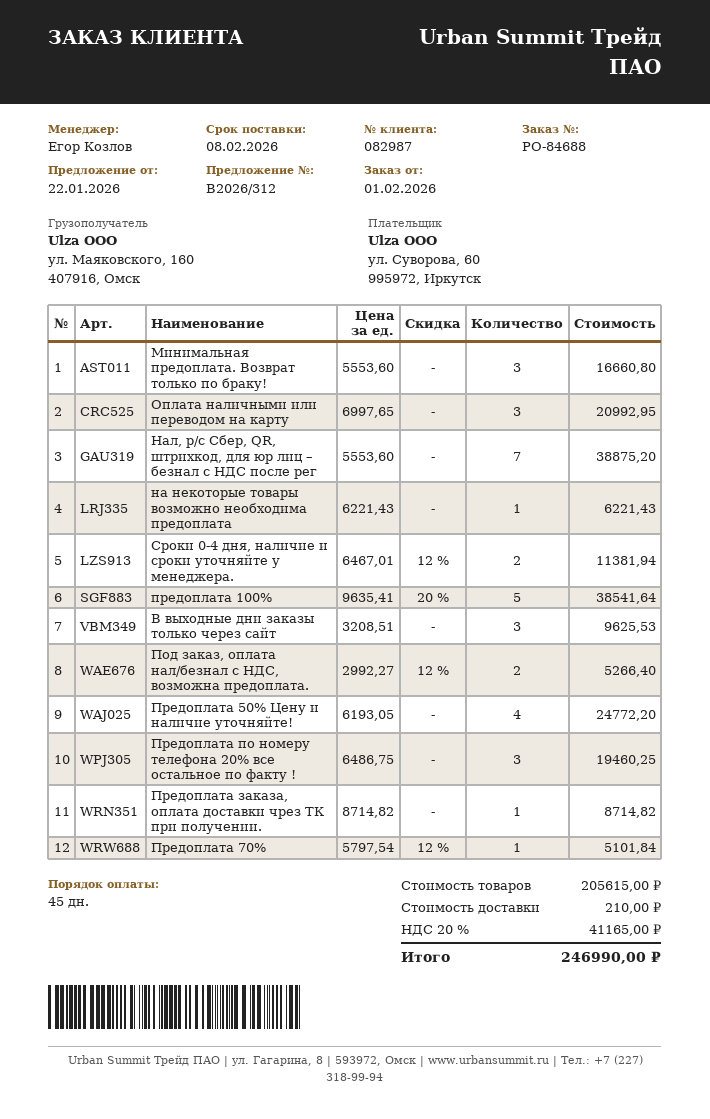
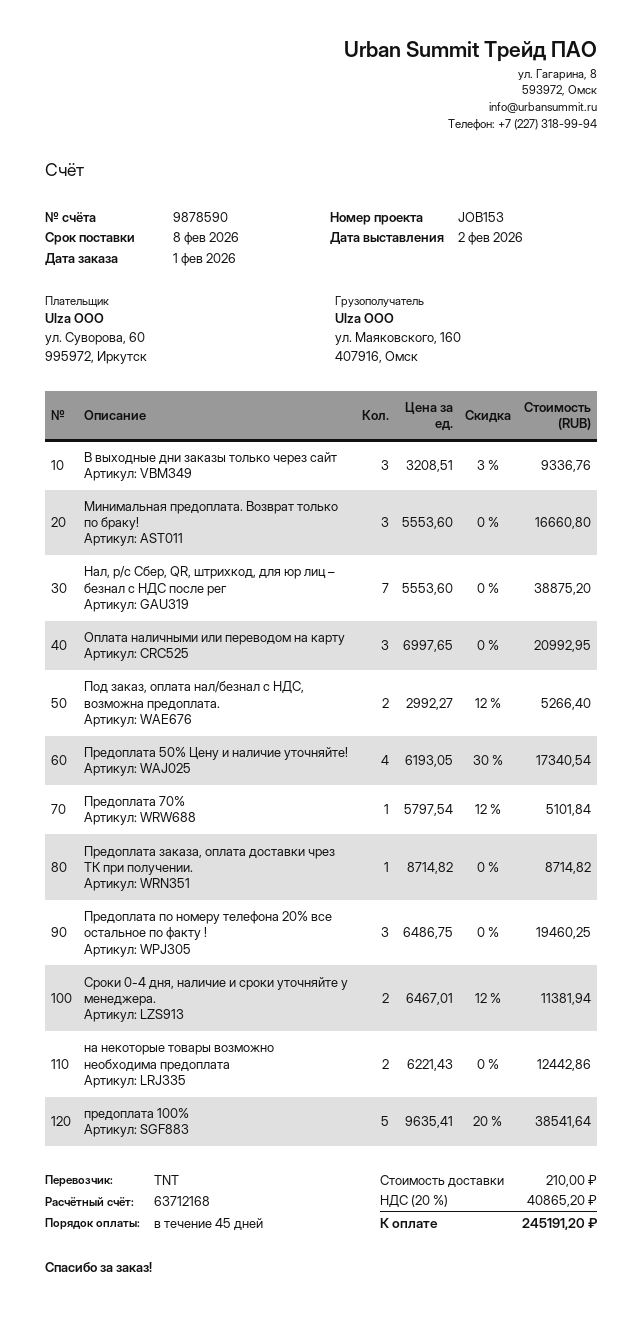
на некоторые товары возможно необходима предоплата: 1 x 6221.43 = 6221.43 -> 2 x 6221.43 = 12442.86
В выходные дни заказы только через сайт: 3 x 3208.51 = 9625.53 -> 3 x 3208.51 - 3% = 9336.76
Предоплата 50% Цену и наличие уточняйте!: 4 x 6193.05 = 24772.20 -> 4 x 6193.05 - 30% = 17340.54
tax: 20% = 41165.00 -> 20% = 40865.20
total: 246990.00 -> 245191.20

